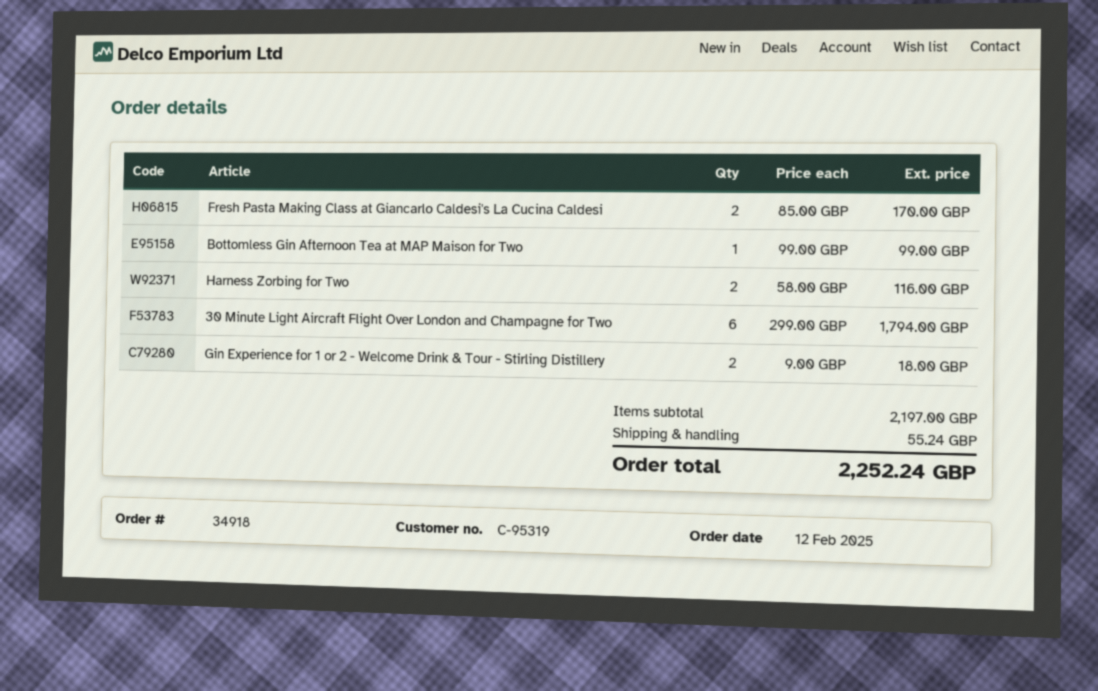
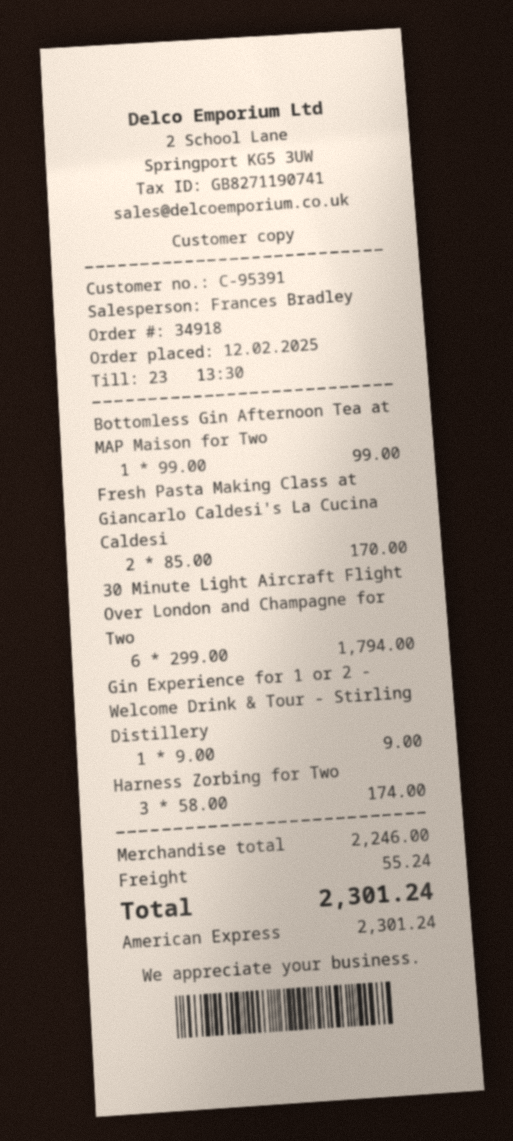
customer number: C-95319 -> C-95391
Harness Zorbing for Two: 2 x 58.00 = 116.00 -> 3 x 58.00 = 174.00
Gin Experience for 1 or 2 - Welcome Drink & Tour - Stirling Distillery: 2 x 9.00 = 18.00 -> 1 x 9.00 = 9.00
subtotal: 2197.00 -> 2246.00
total: 2252.24 -> 2301.24

